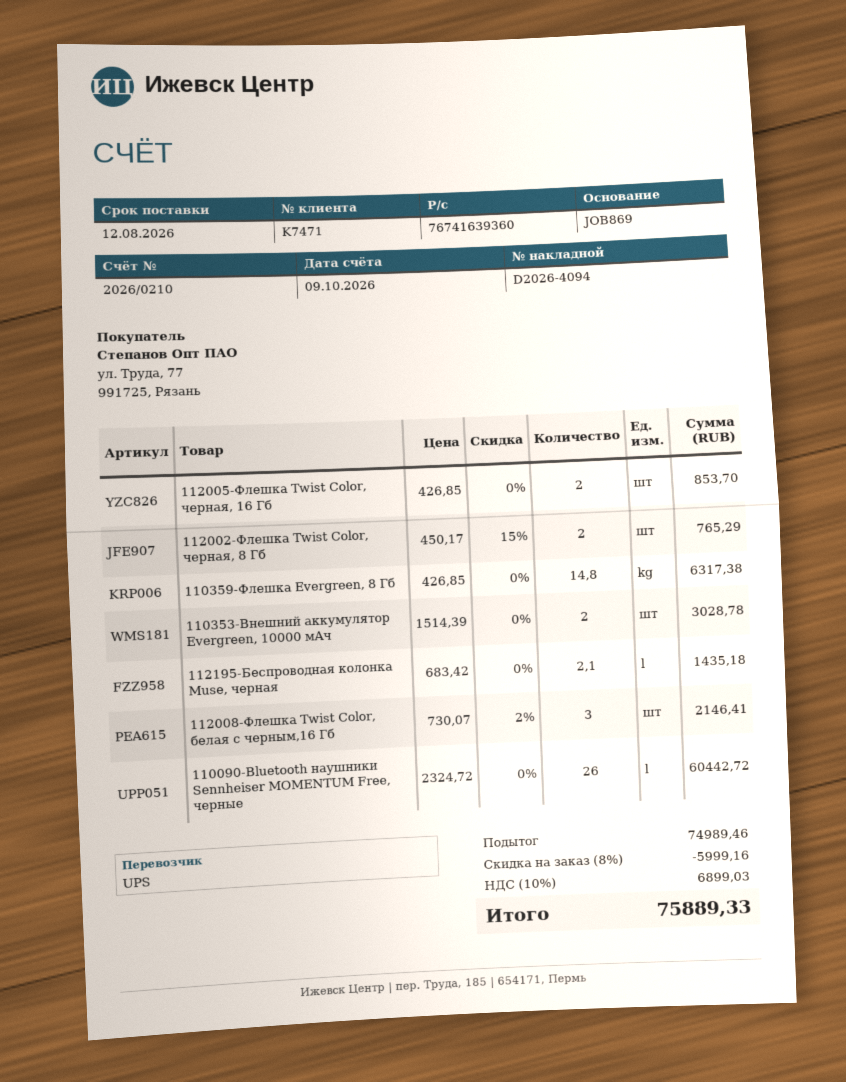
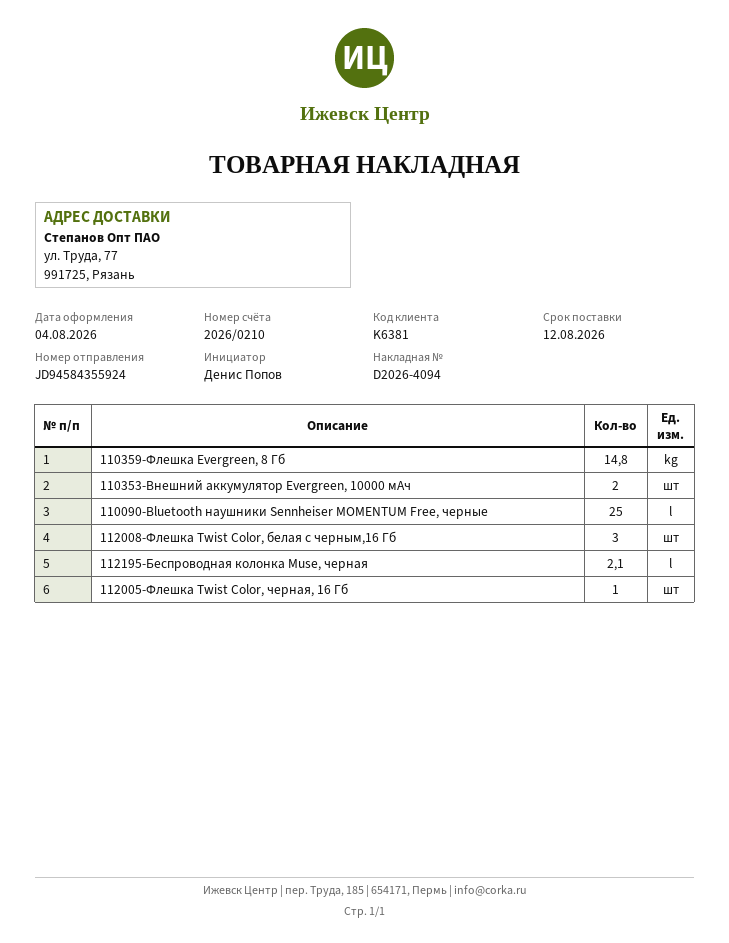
customer number: K7471 -> K6381
112005-Флешка Twist Color, черная, 16 Гб: 2 -> 1
112002-Флешка Twist Color, черная, 8 Гб: 2 -> none
110090-Bluetooth наушники Sennheiser MOMENTUM Free, черные: 26 -> 25

